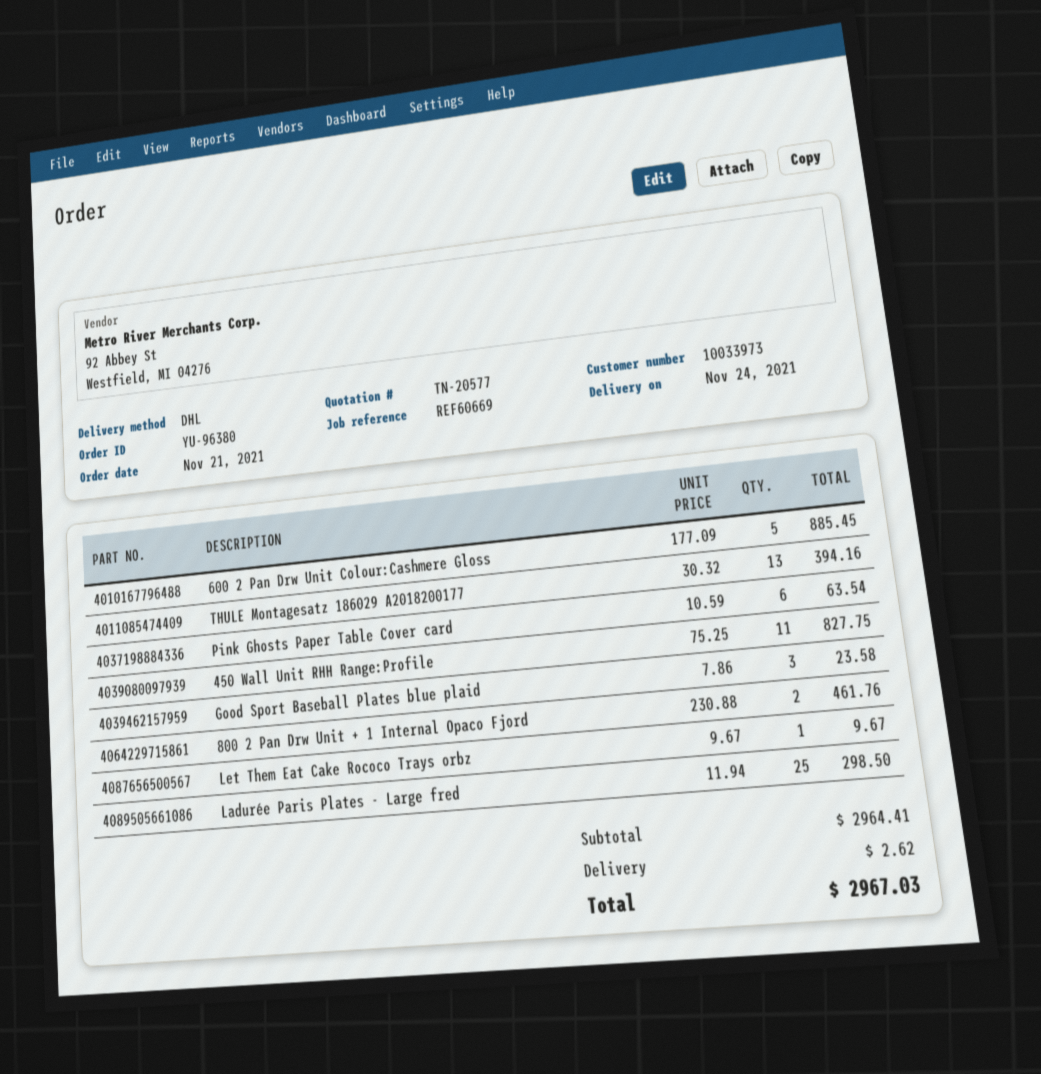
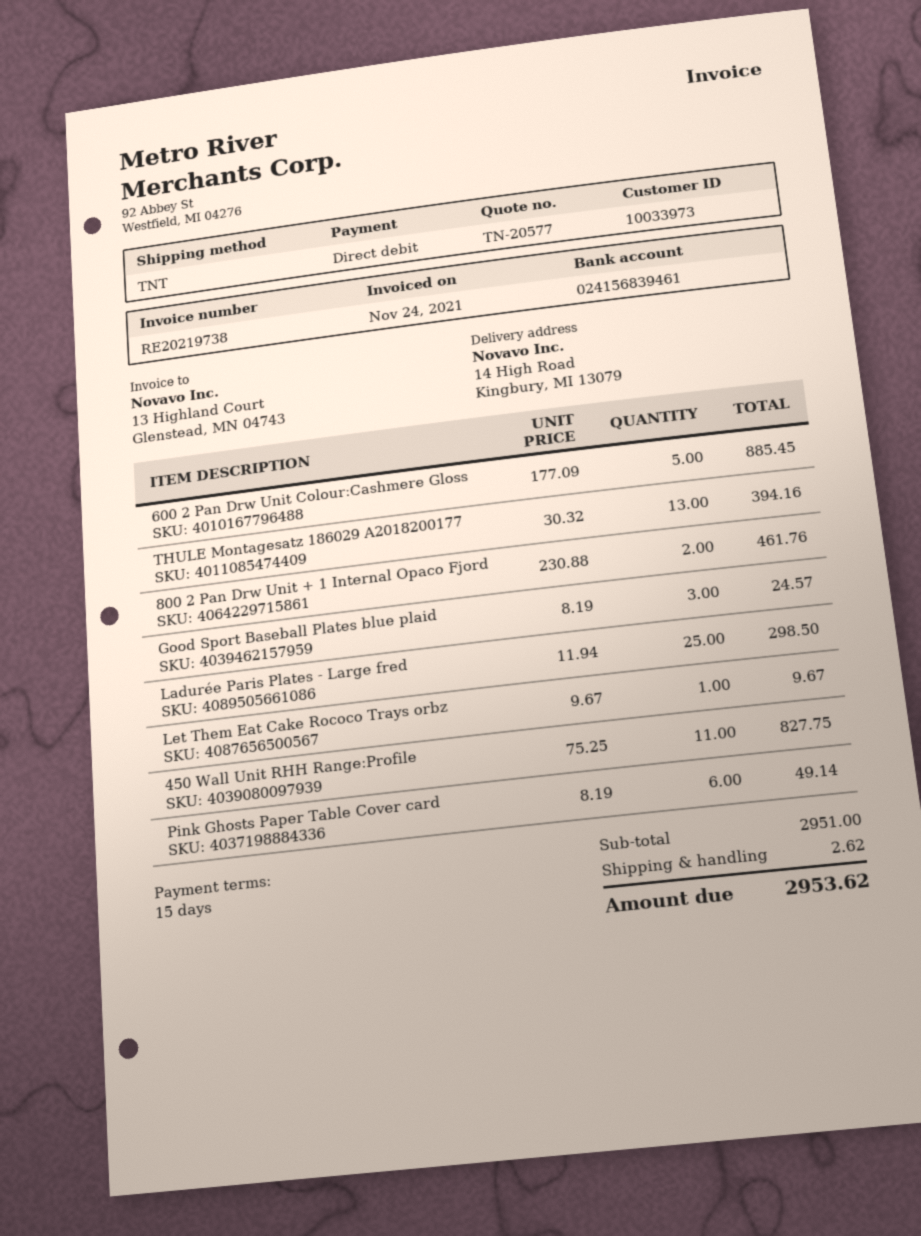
shipping method: DHL -> TNT
Pink Ghosts Paper Table Cover card: 6 x 10.59 = 63.54 -> 6 x 8.19 = 49.14
Good Sport Baseball Plates blue plaid: 3 x 7.86 = 23.58 -> 3 x 8.19 = 24.57
subtotal: 2964.41 -> 2951.00
total: 2967.03 -> 2953.62

